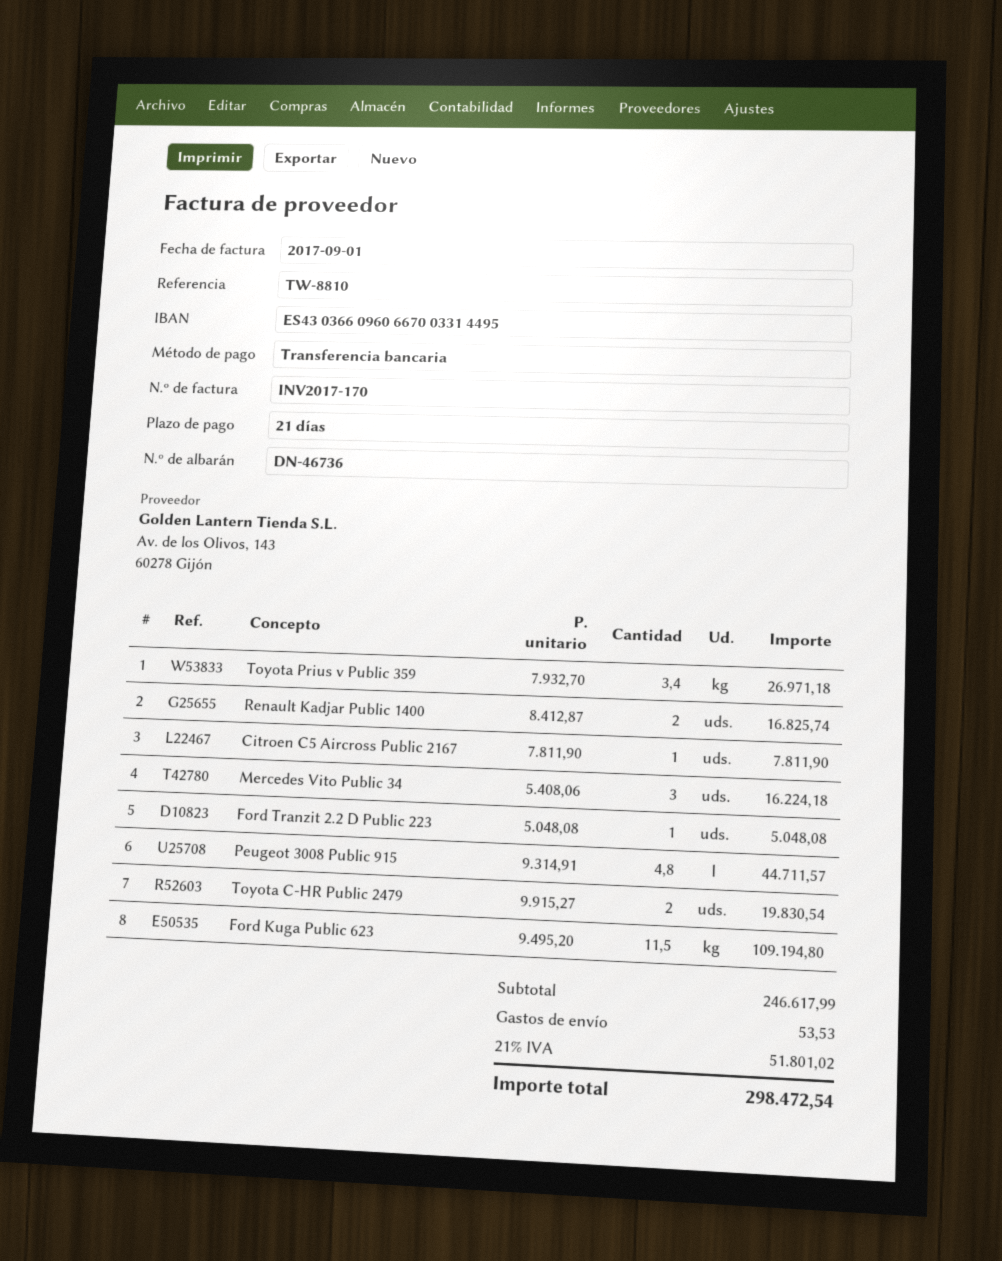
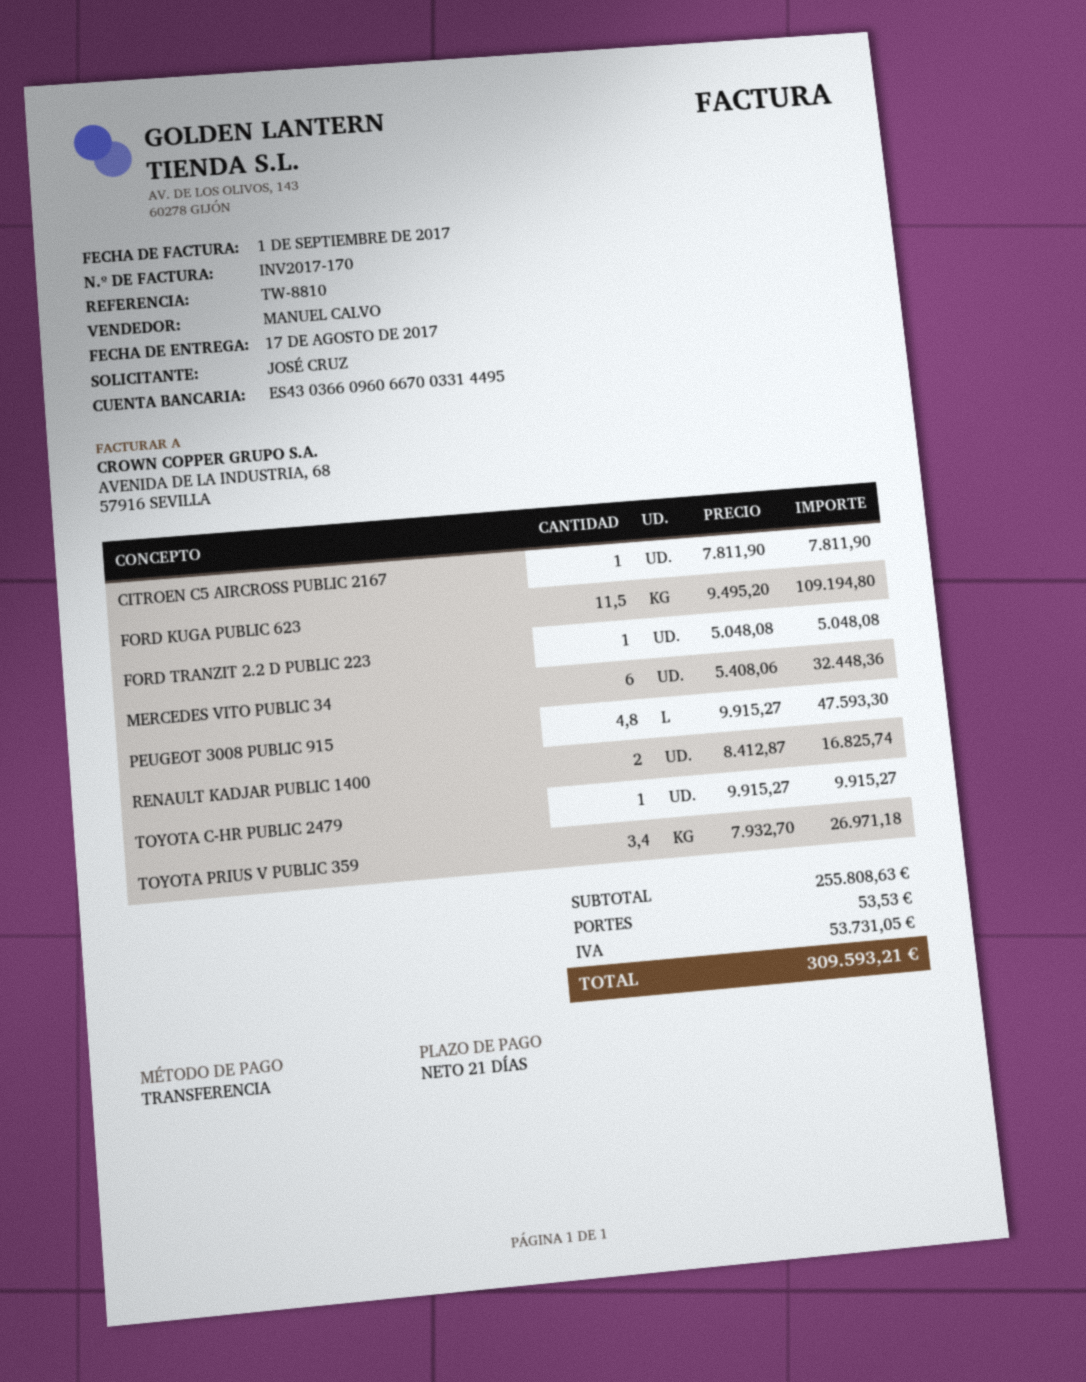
Mercedes Vito Public 34: 3 x 5408.06 = 16224.18 -> 6 x 5408.06 = 32448.36
Peugeot 3008 Public 915: 4.8 x 9314.91 = 44711.57 -> 4.8 x 9915.27 = 47593.30
Toyota C-HR Public 2479: 2 x 9915.27 = 19830.54 -> 1 x 9915.27 = 9915.27
subtotal: 246617.99 -> 255808.63
tax: 51801.02 -> 53731.05
total: 298472.54 -> 309593.21

